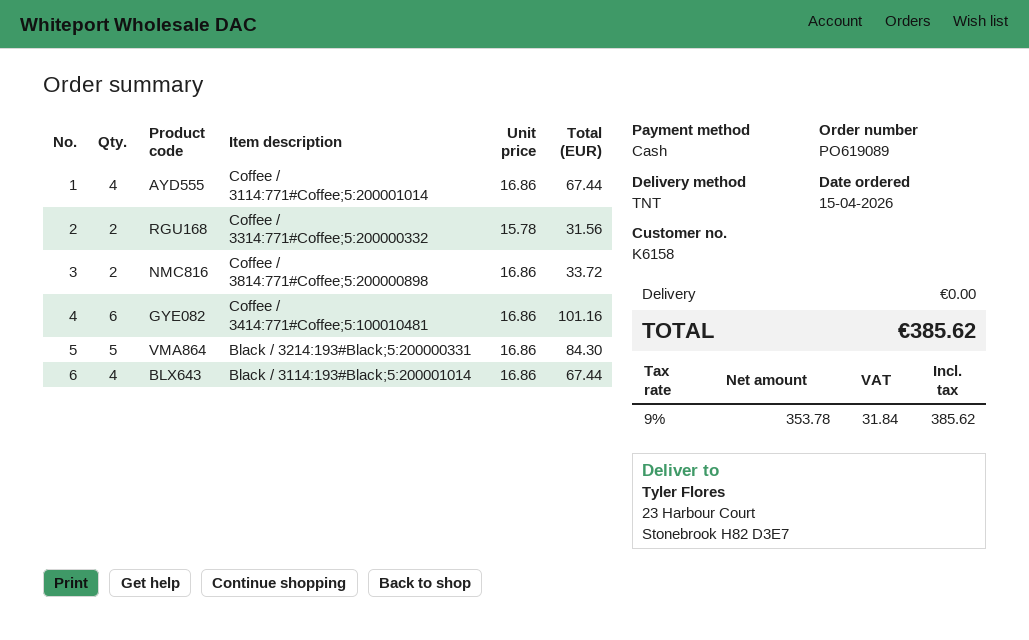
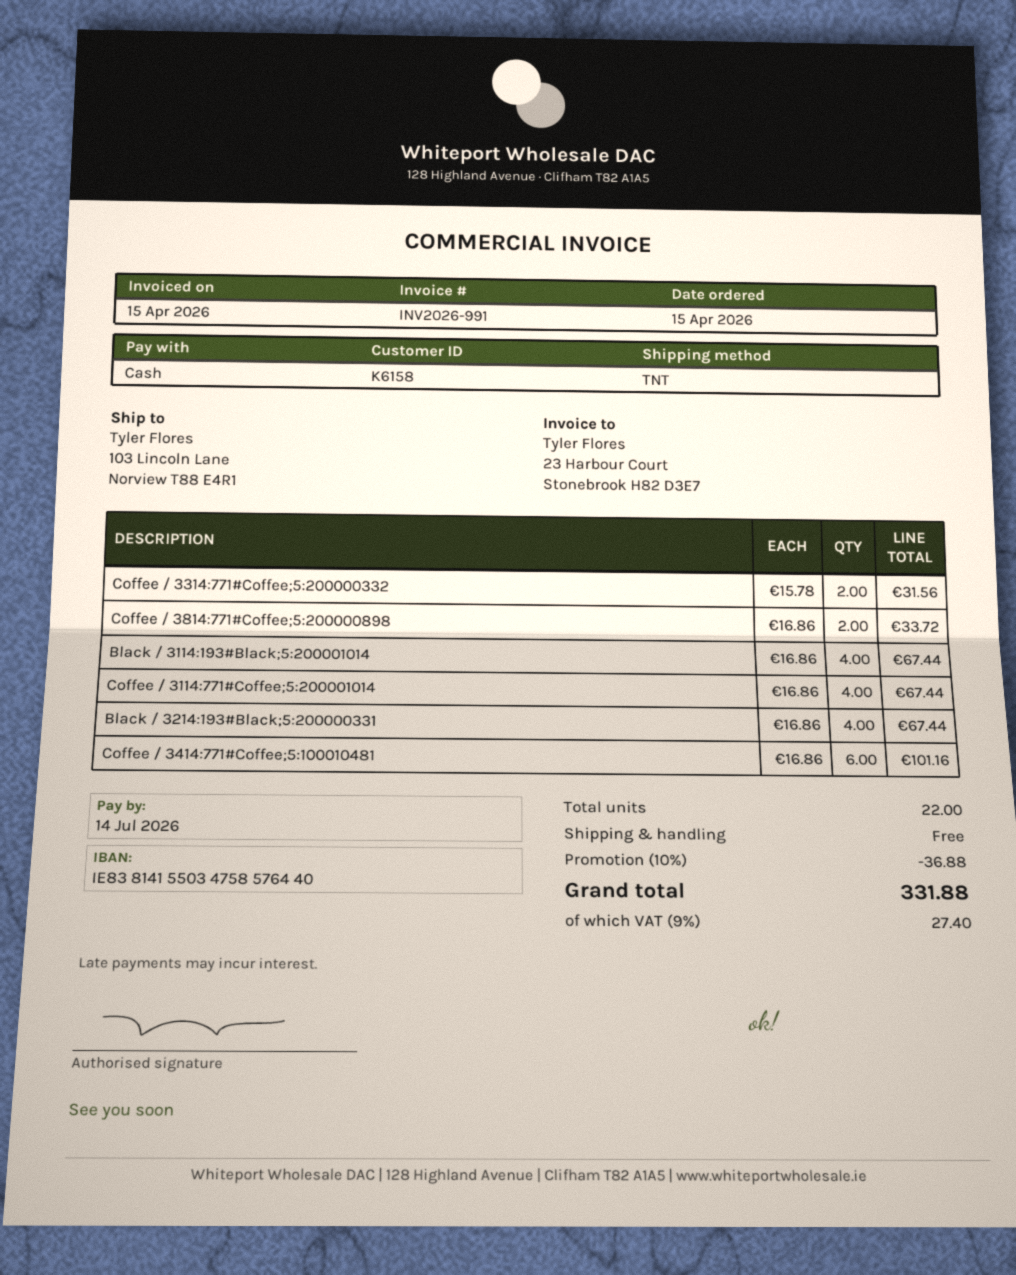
ship to: 23 Harbour Court, Stonebrook H82 D3E7 -> 103 Lincoln Lane, Norview T88 E4R1
Black / 3214:193#Black;5:200000331: 5 x 16.86 = 84.30 -> 4 x 16.86 = 67.44
discount: none -> 10% = 36.88
tax: 9% = 31.84 -> 9% = 27.40
total: 385.62 -> 331.88

